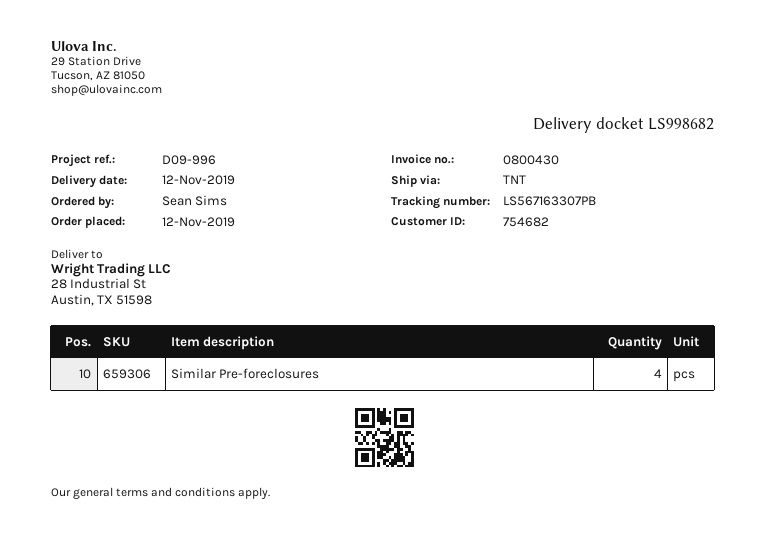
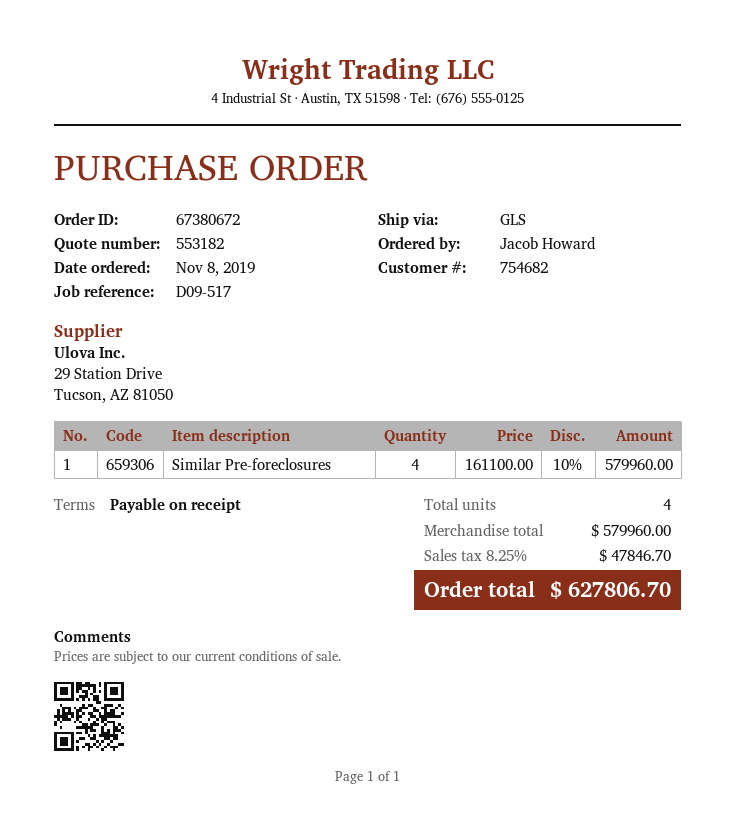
order date: 2019-11-12 -> 2019-11-08
reference: D09-996 -> D09-517
ordered by: Sean Sims -> Jacob Howard
shipping method: TNT -> GLS

